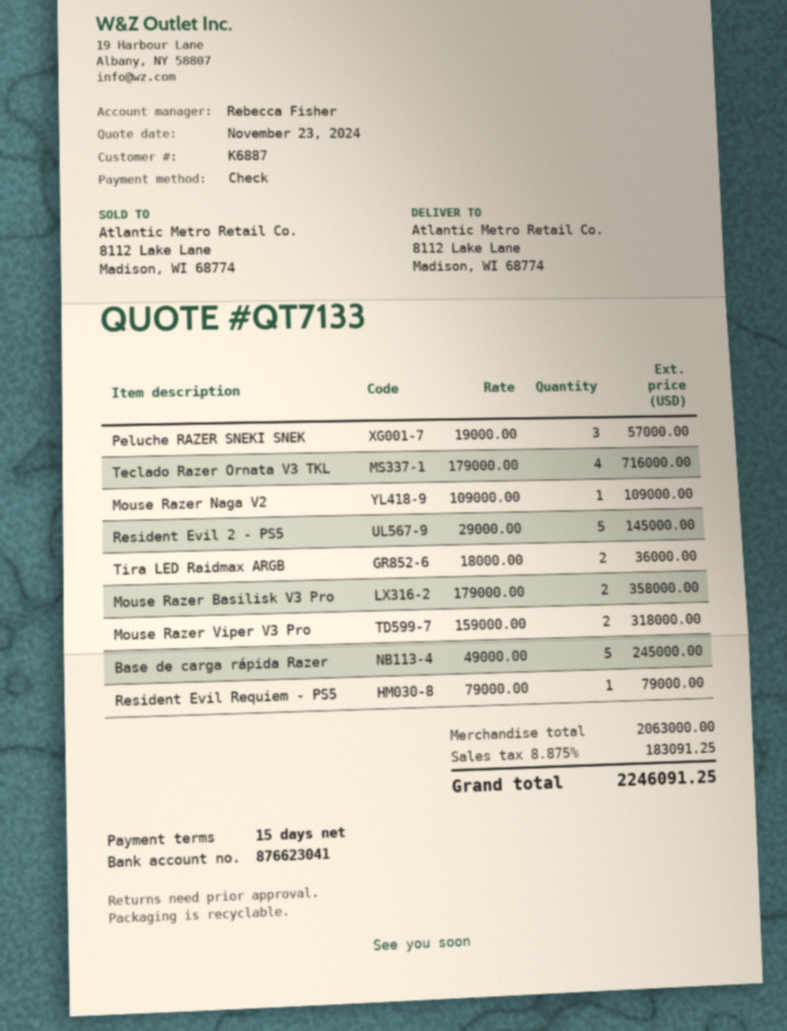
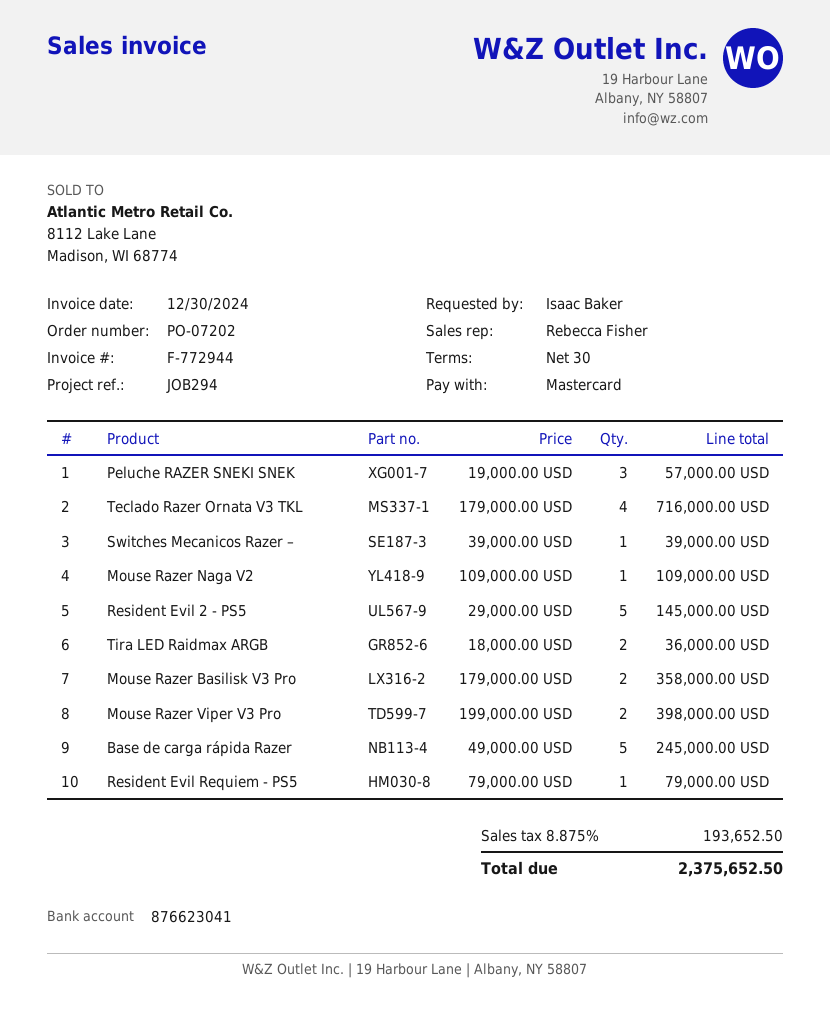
payment terms: 15 days -> 30 days
payment method: cheque -> Mastercard
Mouse Razer Viper V3 Pro: 2 x 159000.00 = 318000.00 -> 2 x 199000.00 = 398000.00
Switches Mecanicos Razer –: none -> 1 x 39000.00 = 39000.00
tax: 8.875% = 183091.25 -> 8.875% = 193652.50
total: 2246091.25 -> 2375652.50

